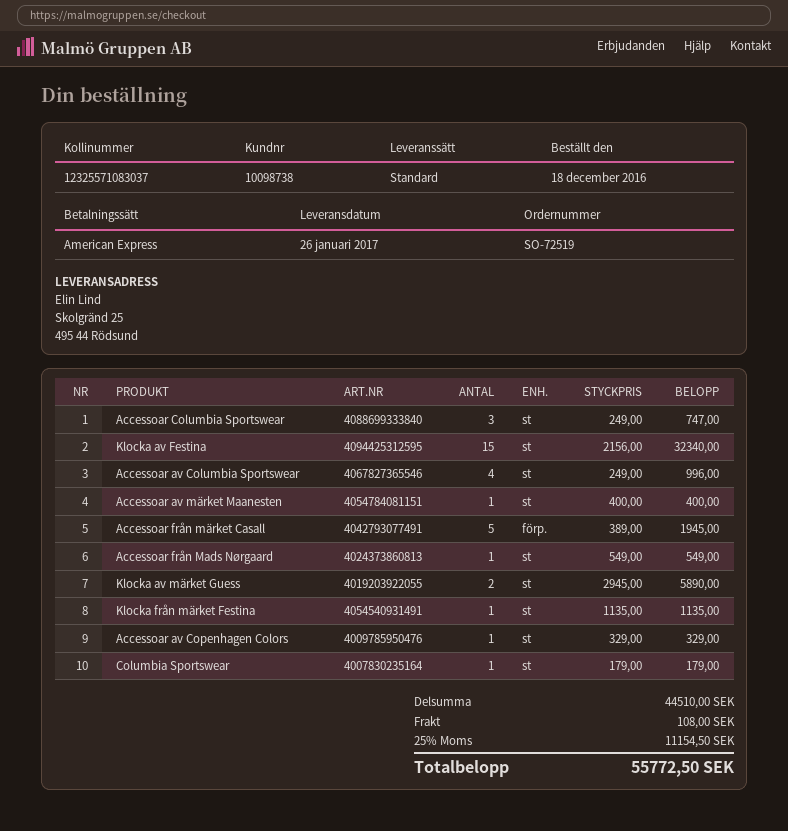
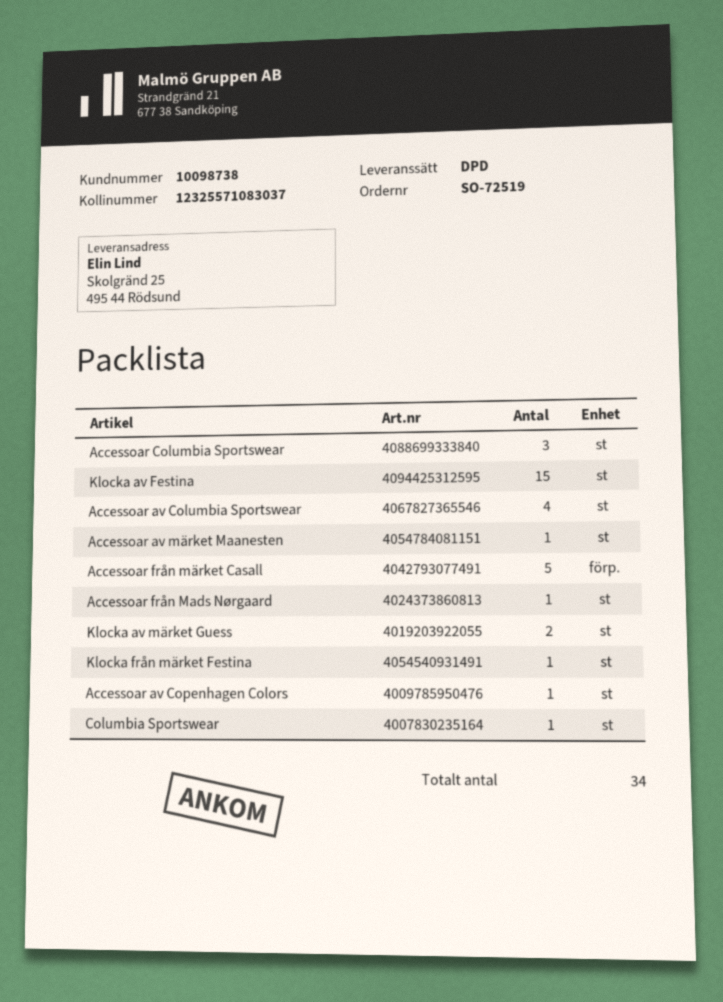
shipping method: standard -> DPD

